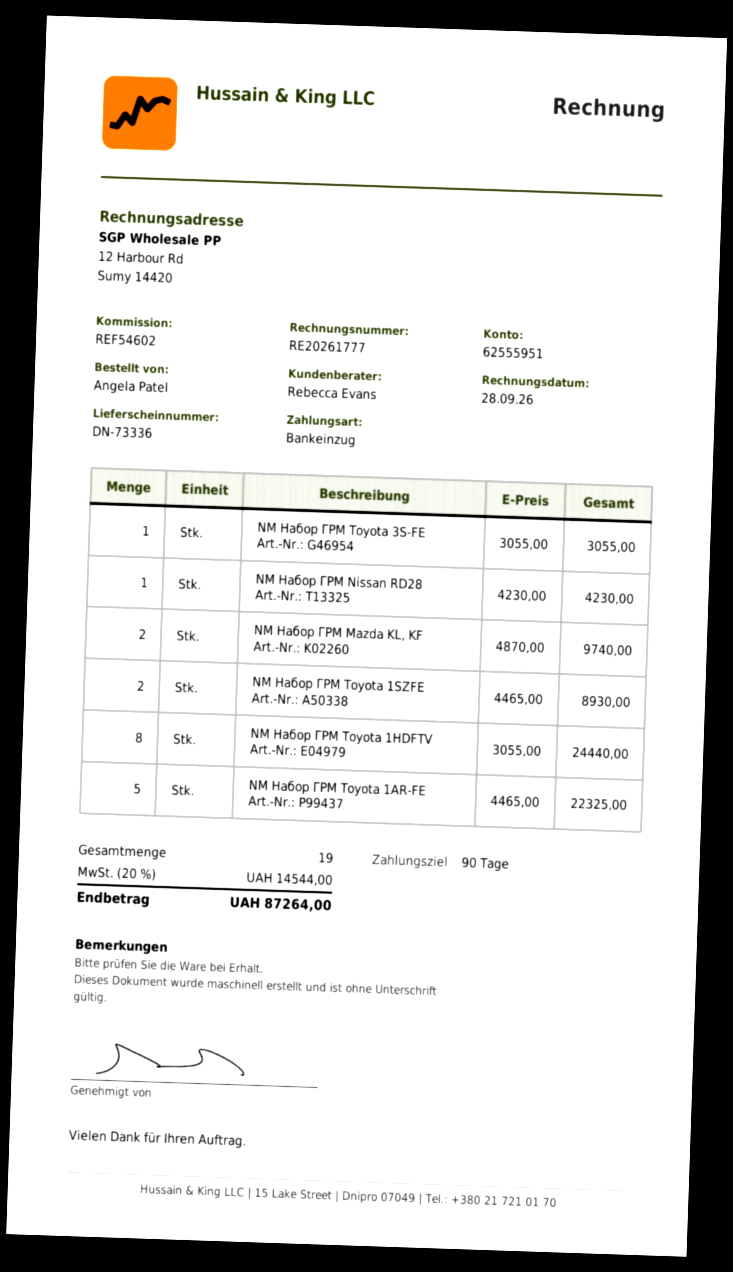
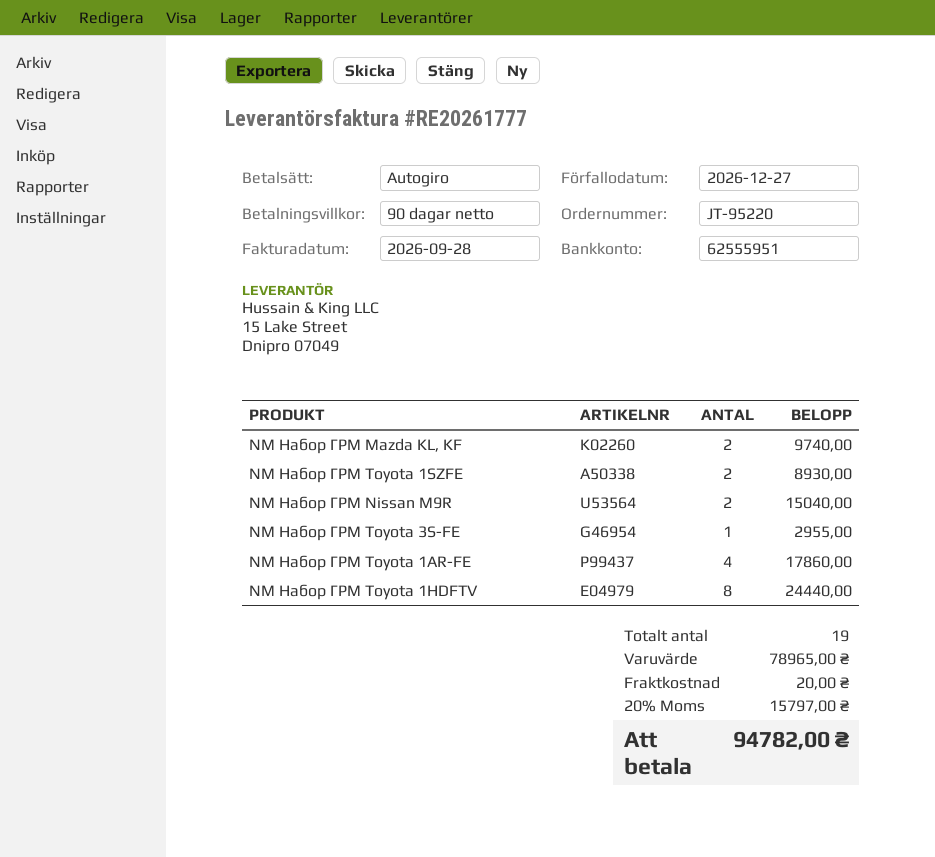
NM Набор ГРМ Toyota 3S-FE: 1 for 3055.00 -> 1 for 2955.00
NM Набор ГРМ Nissan RD28: 1 for 4230.00 -> none
NM Набор ГРМ Toyota 1AR-FE: 5 for 22325.00 -> 4 for 17860.00
NM Набор ГРМ Nissan M9R: none -> 2 for 15040.00
shipping: none -> 20.00
tax: 20% = 14544.00 -> 20% = 15797.00
total: 87264.00 -> 94782.00

